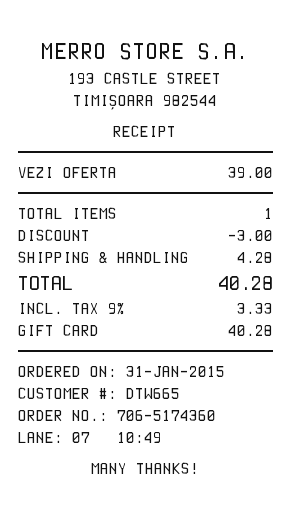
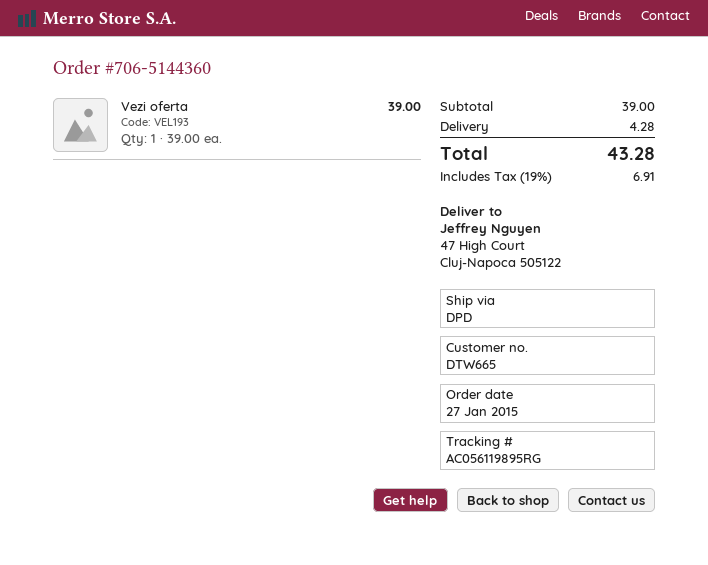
order number: 706-5174360 -> 706-5144360
order date: 2015-01-31 -> 2015-01-27
discount: 3.00 -> none
tax: 9% = 3.33 -> 19% = 6.91
total: 40.28 -> 43.28

